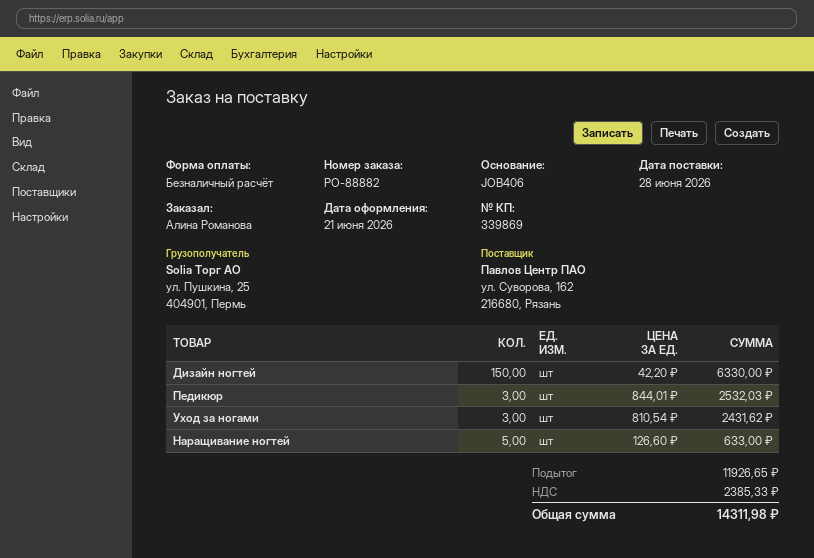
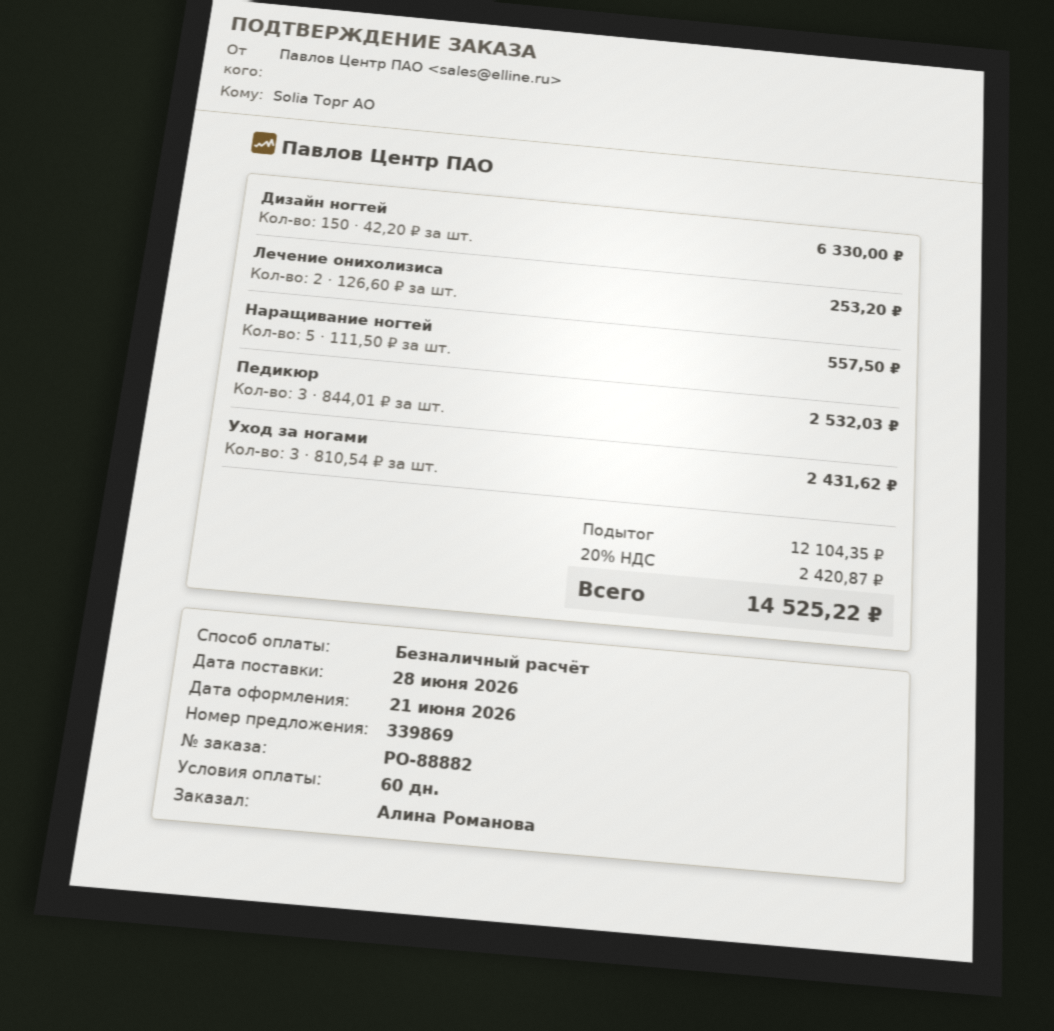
Наращивание ногтей: 5 x 126.60 = 633.00 -> 5 x 111.50 = 557.50
Лечение онихолизиса: none -> 2 x 126.60 = 253.20
subtotal: 11926.65 -> 12104.35
tax: 2385.33 -> 2420.87
total: 14311.98 -> 14525.22

